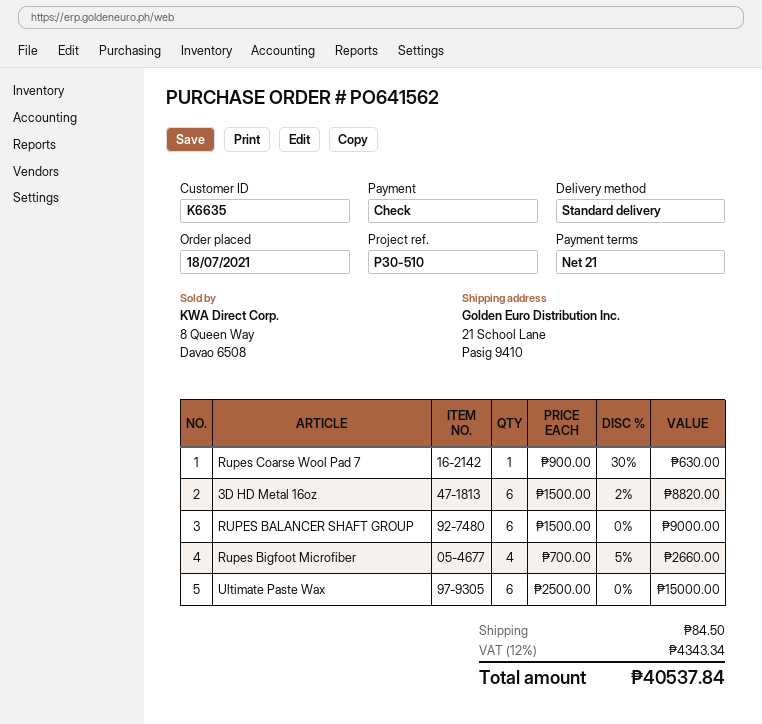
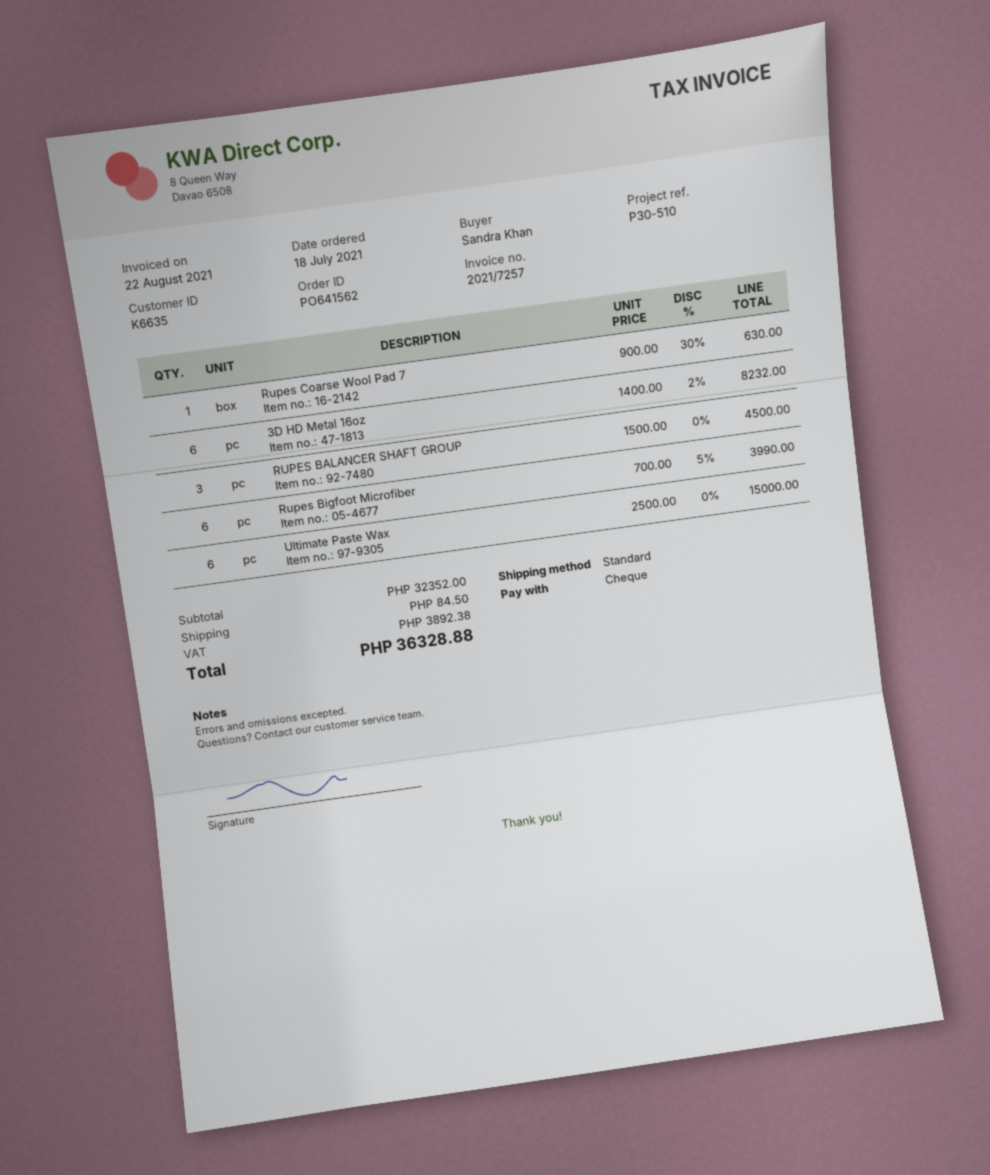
3D HD Metal 16oz: 6 x 1500.00 - 2% = 8820.00 -> 6 x 1400.00 - 2% = 8232.00
RUPES BALANCER SHAFT GROUP: 6 x 1500.00 = 9000.00 -> 3 x 1500.00 = 4500.00
Rupes Bigfoot Microfiber: 4 x 700.00 - 5% = 2660.00 -> 6 x 700.00 - 5% = 3990.00
tax: 4343.34 -> 3892.38
total: 40537.84 -> 36328.88

